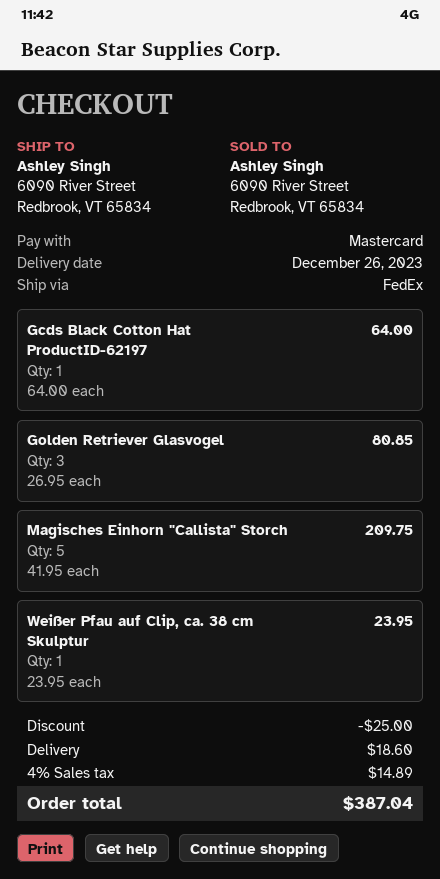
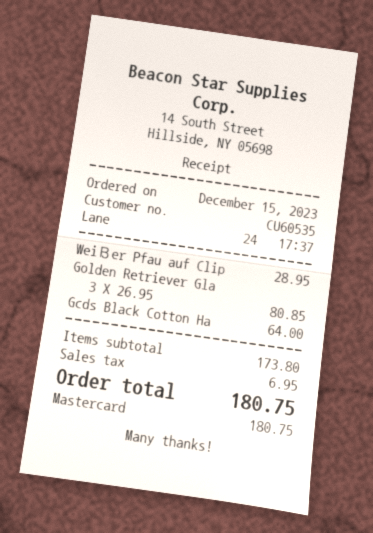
Magisches Einhorn "Callista" Storch: 5 x 41.95 = 209.75 -> none
Weißer Pfau auf Clip, ca. 38 cm Skulptur: 1 x 23.95 = 23.95 -> 1 x 28.95 = 28.95
discount: 25.00 -> none
shipping: 18.60 -> none
tax: 14.89 -> 6.95
total: 387.04 -> 180.75

